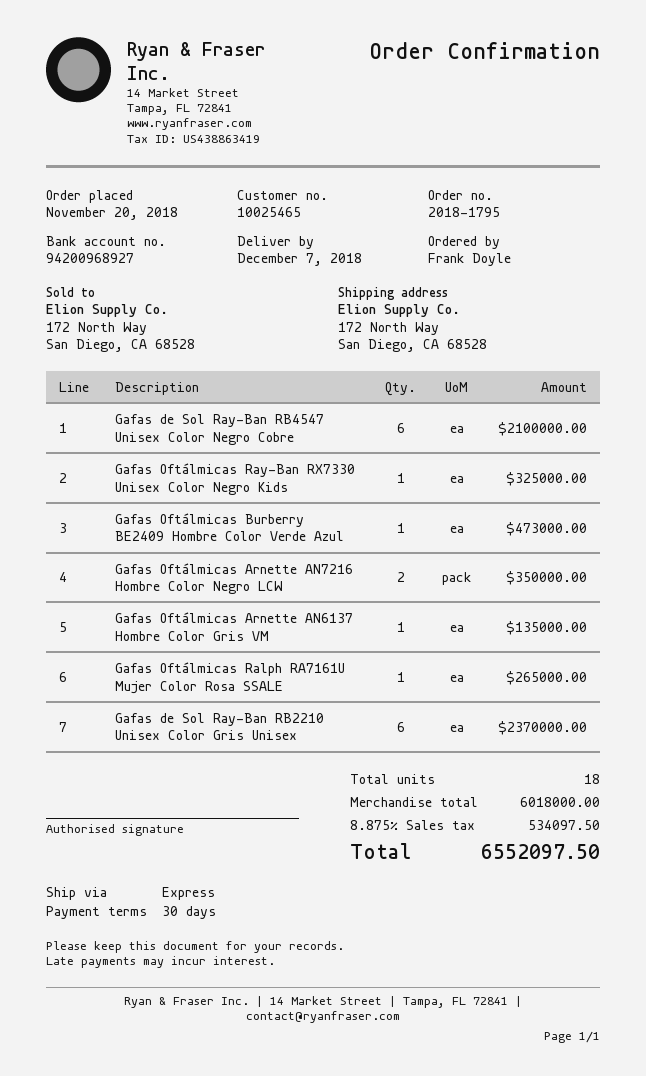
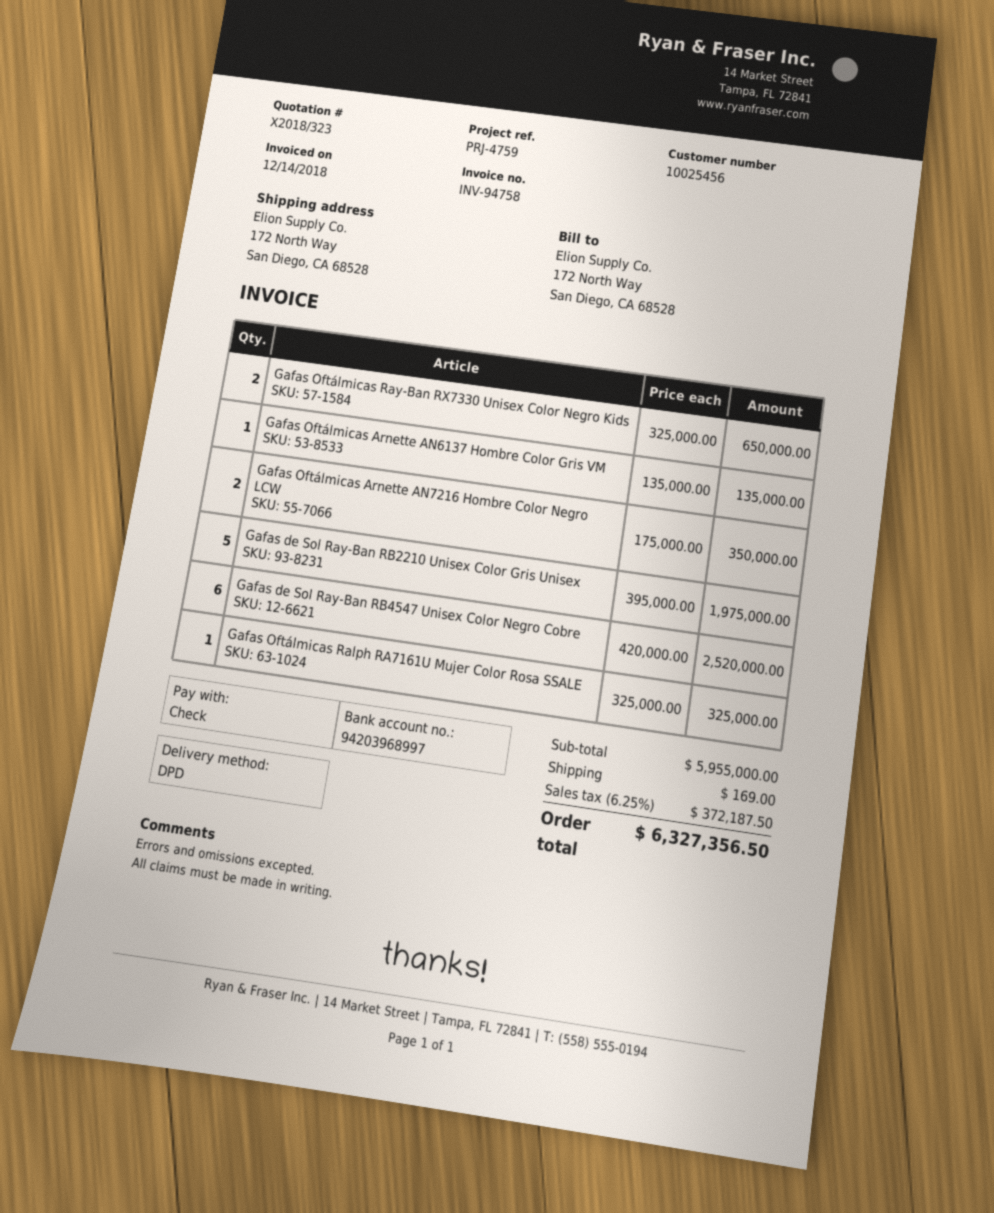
customer number: 10025465 -> 10025456
bank account: 94200968927 -> 94203968997
shipping method: express -> DPD
Gafas de Sol Ray-Ban RB4547 Unisex Color Negro Cobre: 6 for 2100000.00 -> 6 for 2520000.00
Gafas Oftálmicas Ray-Ban RX7330 Unisex Color Negro Kids: 1 for 325000.00 -> 2 for 650000.00
Gafas Oftálmicas Burberry BE2409 Hombre Color Verde Azul: 1 for 473000.00 -> none
Gafas Oftálmicas Ralph RA7161U Mujer Color Rosa SSALE: 1 for 265000.00 -> 1 for 325000.00
Gafas de Sol Ray-Ban RB2210 Unisex Color Gris Unisex: 6 for 2370000.00 -> 5 for 1975000.00
subtotal: 6018000.00 -> 5955000.00
shipping: none -> 169.00
tax: 8.875% = 534097.50 -> 6.25% = 372187.50
total: 6552097.50 -> 6327356.50

